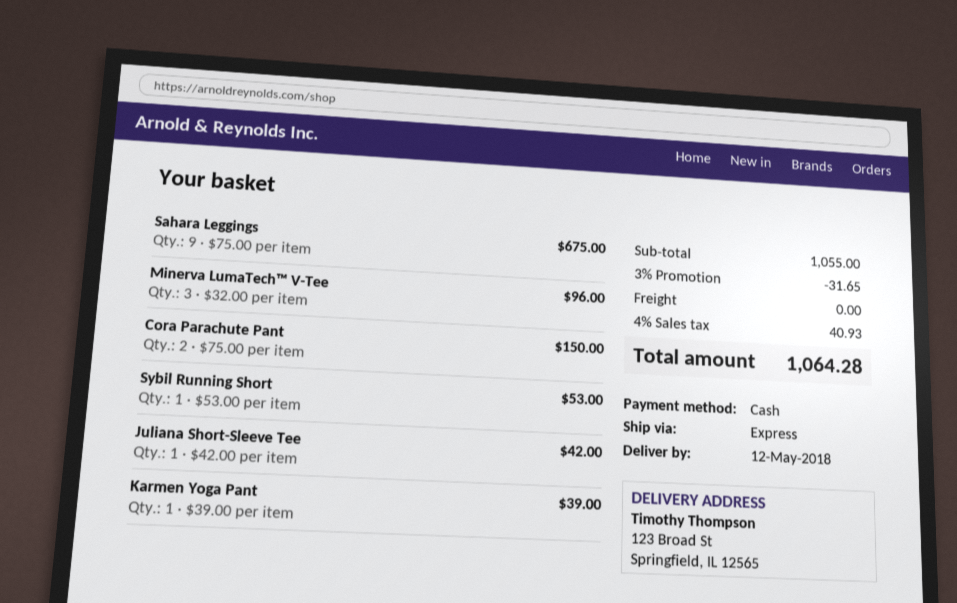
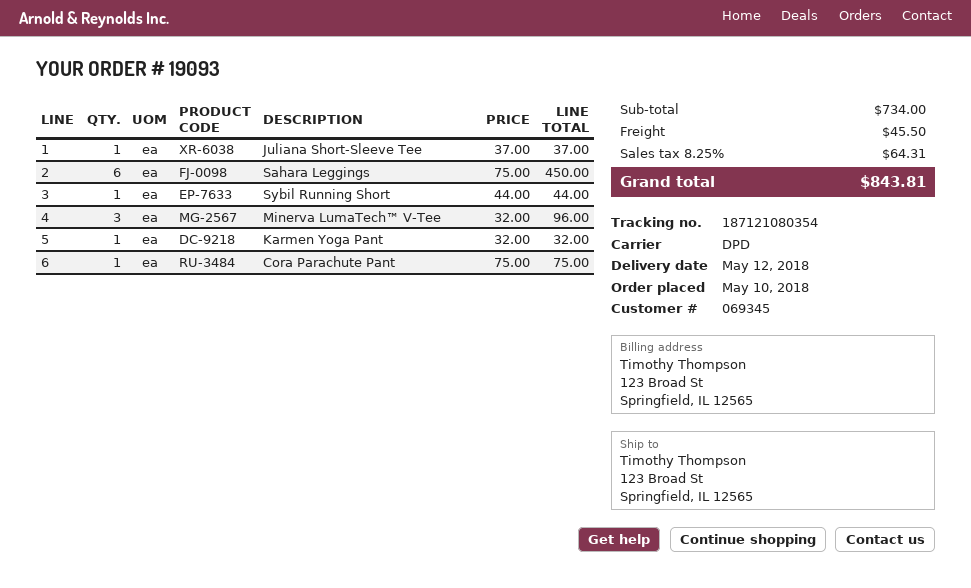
shipping method: express -> DPD
Sahara Leggings: 9 x 75.00 = 675.00 -> 6 x 75.00 = 450.00
Cora Parachute Pant: 2 x 75.00 = 150.00 -> 1 x 75.00 = 75.00
Sybil Running Short: 1 x 53.00 = 53.00 -> 1 x 44.00 = 44.00
Juliana Short-Sleeve Tee: 1 x 42.00 = 42.00 -> 1 x 37.00 = 37.00
Karmen Yoga Pant: 1 x 39.00 = 39.00 -> 1 x 32.00 = 32.00
subtotal: 1055.00 -> 734.00
discount: 3% = 31.65 -> none
shipping: 0.00 -> 45.50
tax: 4% = 40.93 -> 8.25% = 64.31
total: 1064.28 -> 843.81

